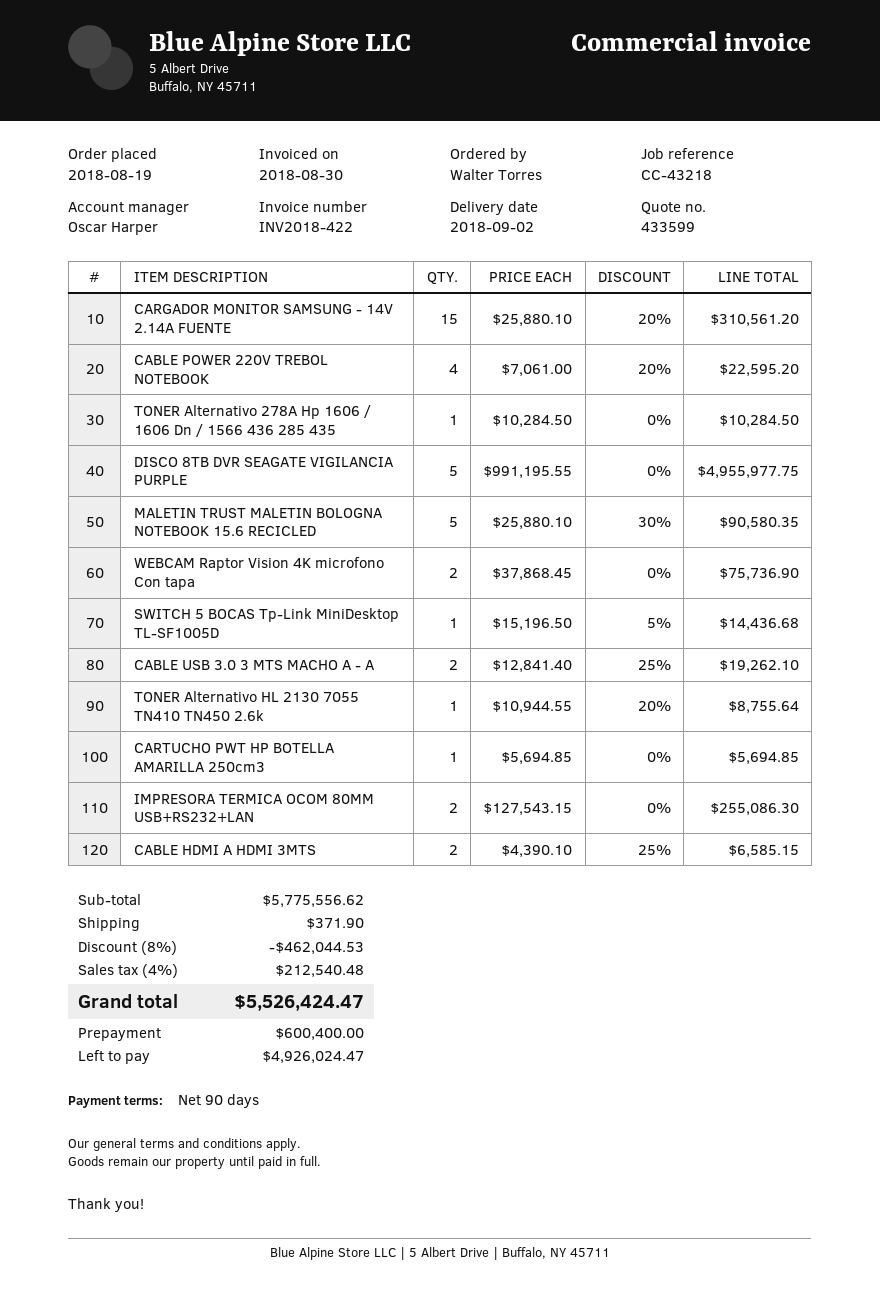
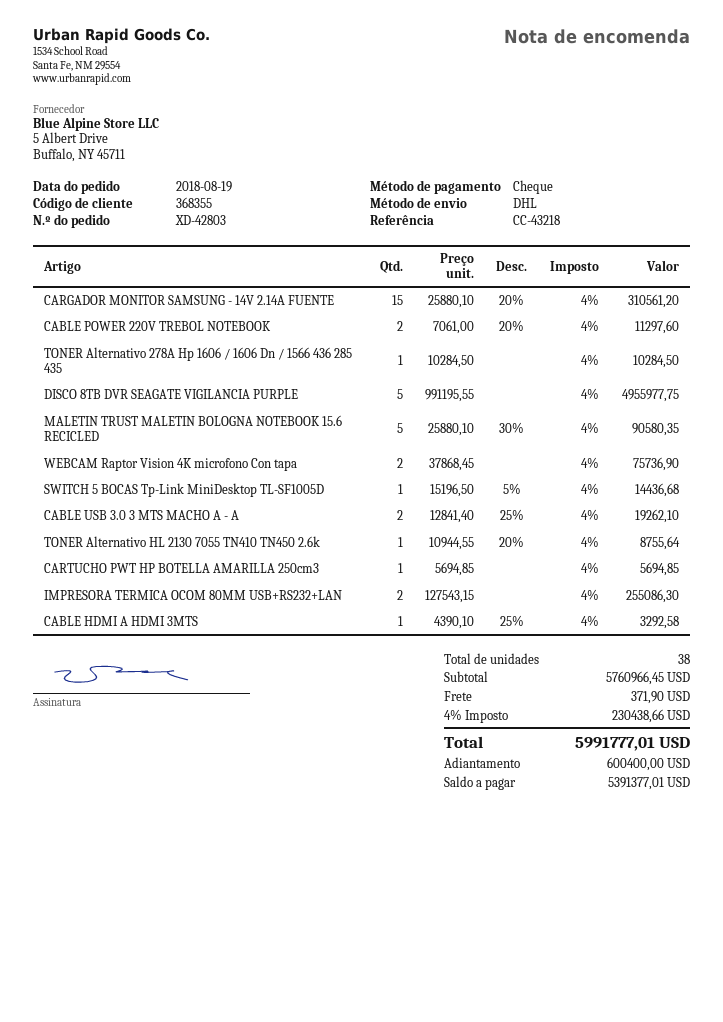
CABLE POWER 220V TREBOL NOTEBOOK: 4 x 7061.00 - 20% = 22595.20 -> 2 x 7061.00 - 20% = 11297.60
CABLE HDMI A HDMI 3MTS: 2 x 4390.10 - 25% = 6585.15 -> 1 x 4390.10 - 25% = 3292.58
subtotal: 5775556.62 -> 5760966.45
discount: 8% = 462044.53 -> none
tax: 4% = 212540.48 -> 4% = 230438.66
total: 5526424.47 -> 5991777.01
balance: 4926024.47 -> 5391377.01

